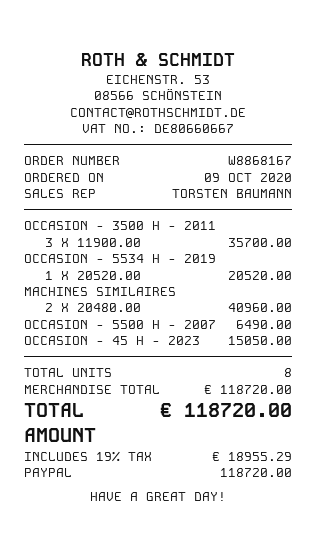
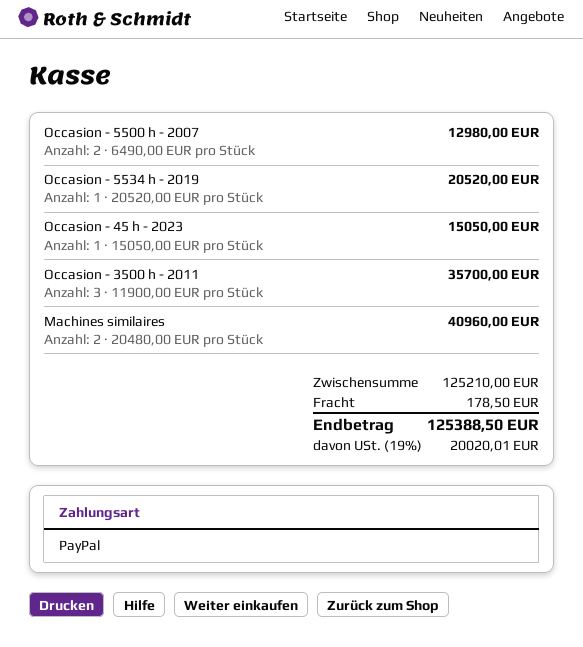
OCCASION - 5500 H - 2007: 1 x 6490.00 = 6490.00 -> 2 x 6490.00 = 12980.00
subtotal: 118720.00 -> 125210.00
shipping: none -> 178.50
tax: 19% = 18955.29 -> 19% = 20020.01
total: 118720.00 -> 125388.50

